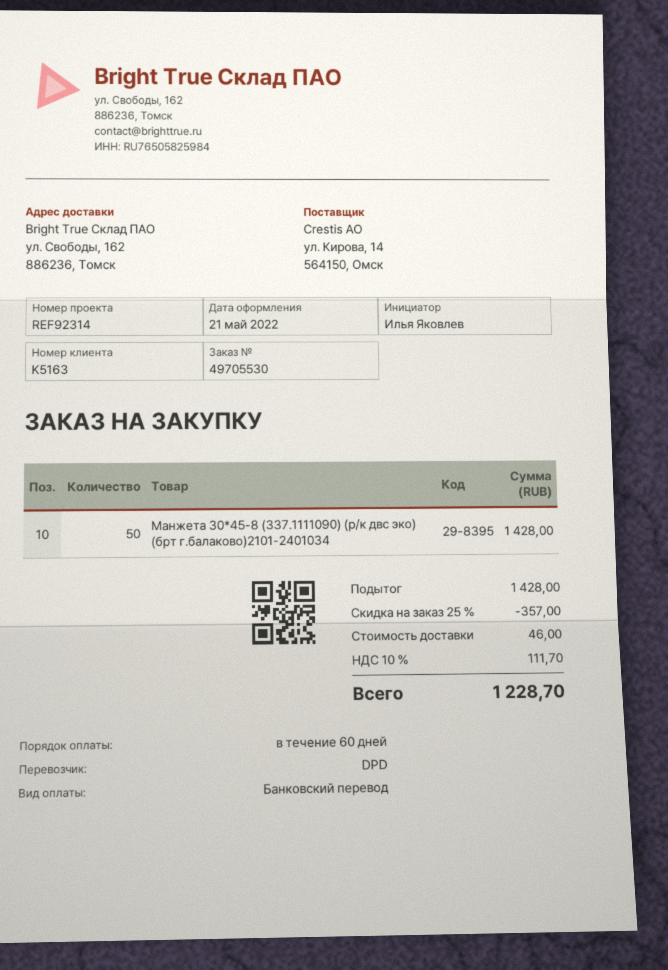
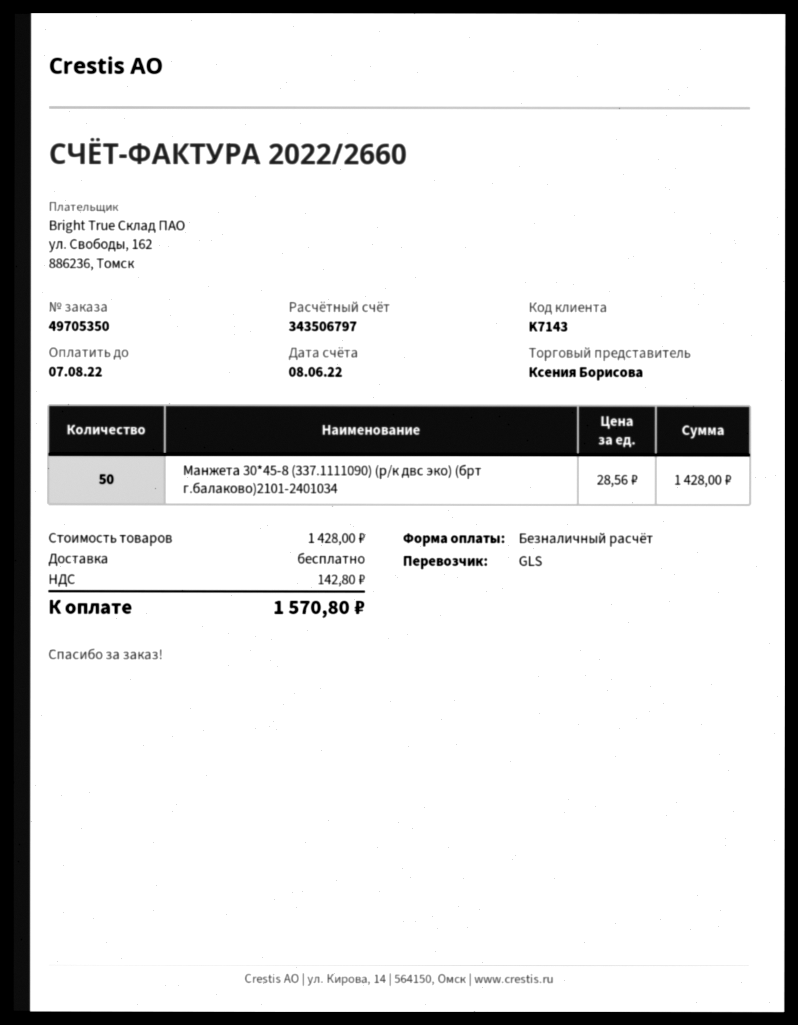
order number: 49705530 -> 49705350
customer number: K5163 -> K7143
shipping method: DPD -> GLS
discount: 25% = 357.00 -> none
shipping: 46.00 -> 0.00
tax: 111.70 -> 142.80
total: 1228.70 -> 1570.80

